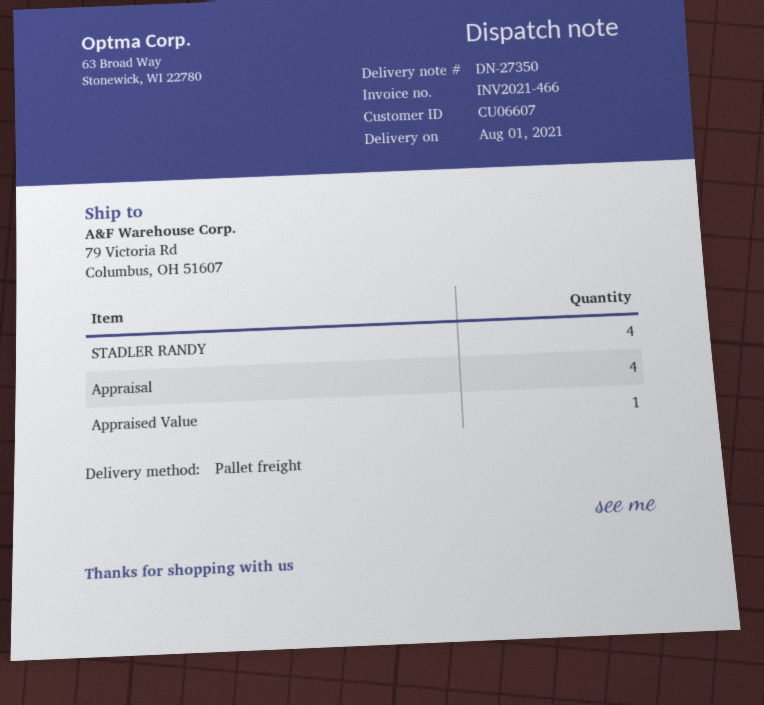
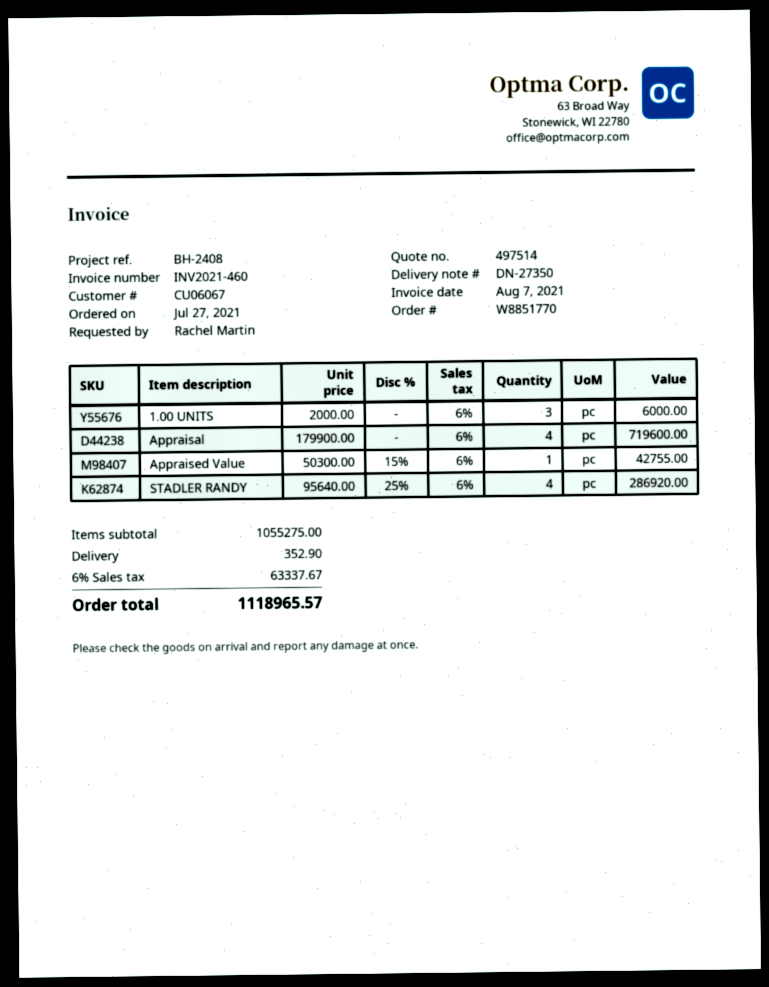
invoice number: INV2021-466 -> INV2021-460
customer number: CU06607 -> CU06067
1.00 UNITS: none -> 3

